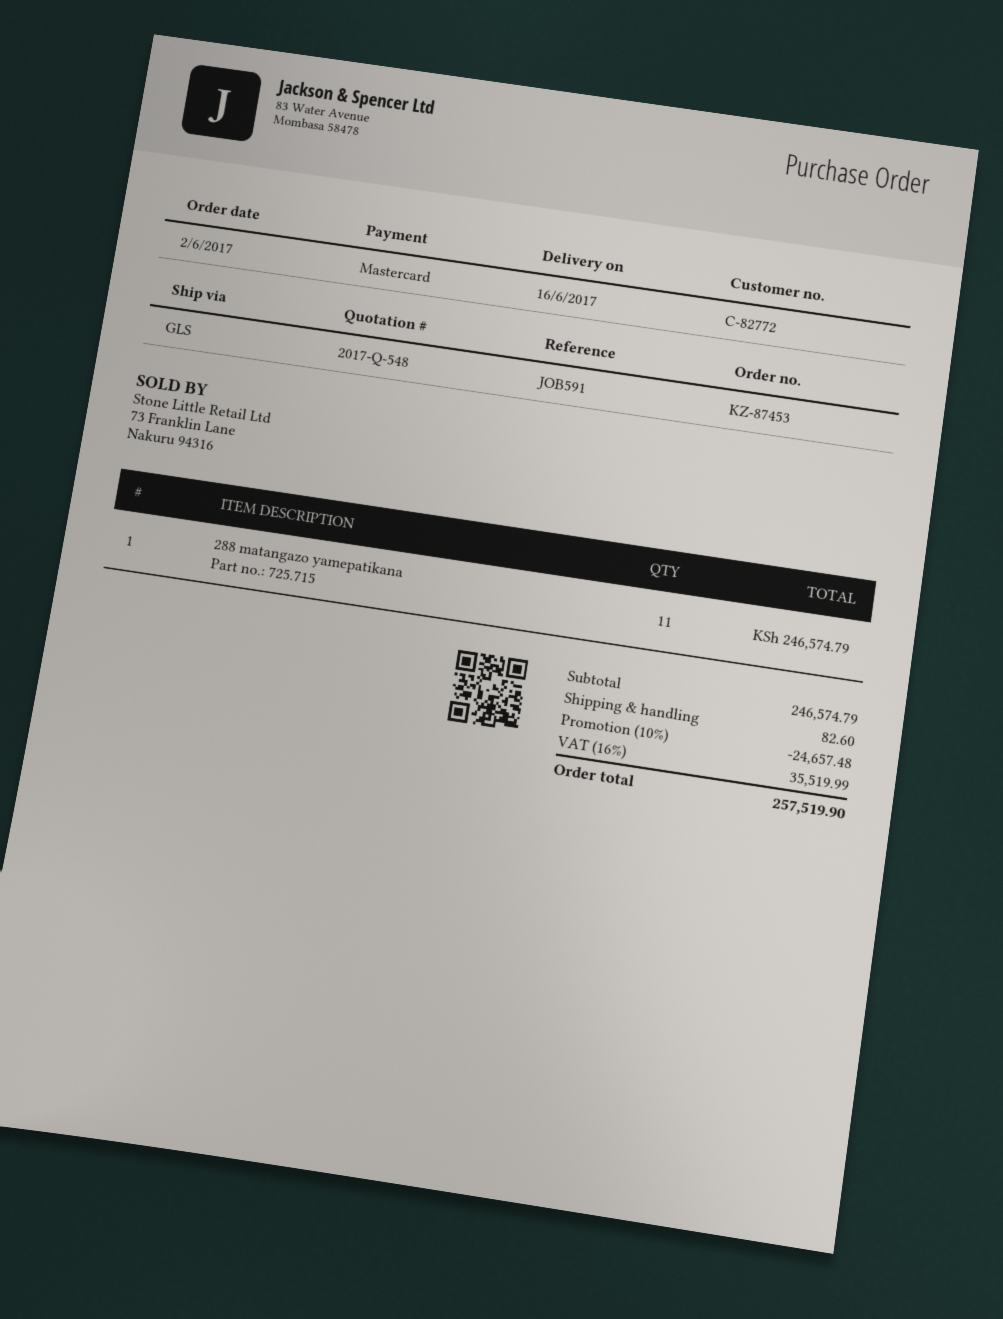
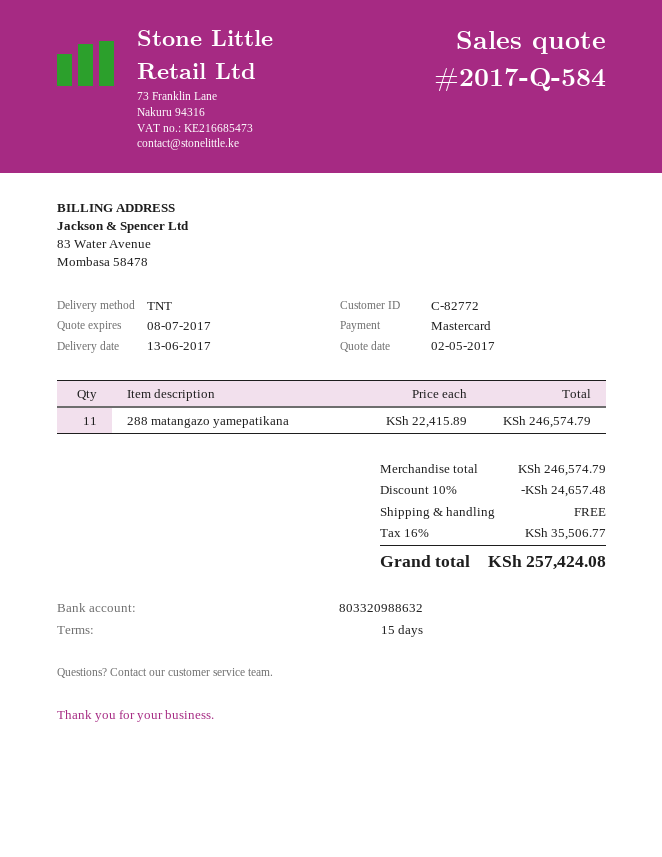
quote number: 2017-Q-548 -> 2017-Q-584
delivery date: 2017-06-16 -> 2017-06-13
shipping method: GLS -> TNT
shipping: 82.60 -> 0.00
tax: 16% = 35519.99 -> 16% = 35506.77
total: 257519.90 -> 257424.08

